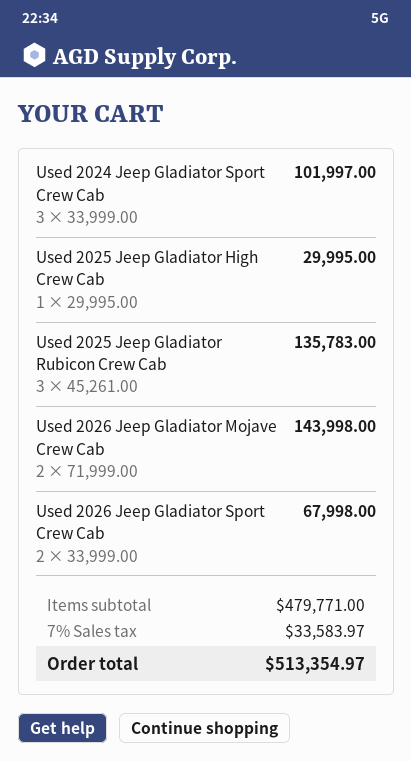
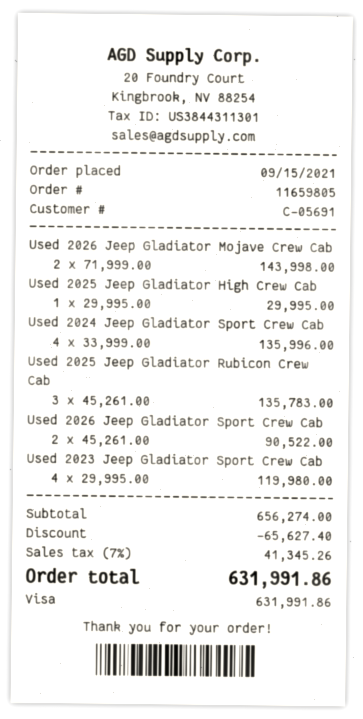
Used 2024 Jeep Gladiator Sport Crew Cab: 3 x 33999.00 = 101997.00 -> 4 x 33999.00 = 135996.00
Used 2026 Jeep Gladiator Sport Crew Cab: 2 x 33999.00 = 67998.00 -> 2 x 45261.00 = 90522.00
Used 2023 Jeep Gladiator Sport Crew Cab: none -> 4 x 29995.00 = 119980.00
subtotal: 479771.00 -> 656274.00
discount: none -> 65627.40
tax: 7% = 33583.97 -> 7% = 41345.26
total: 513354.97 -> 631991.86

